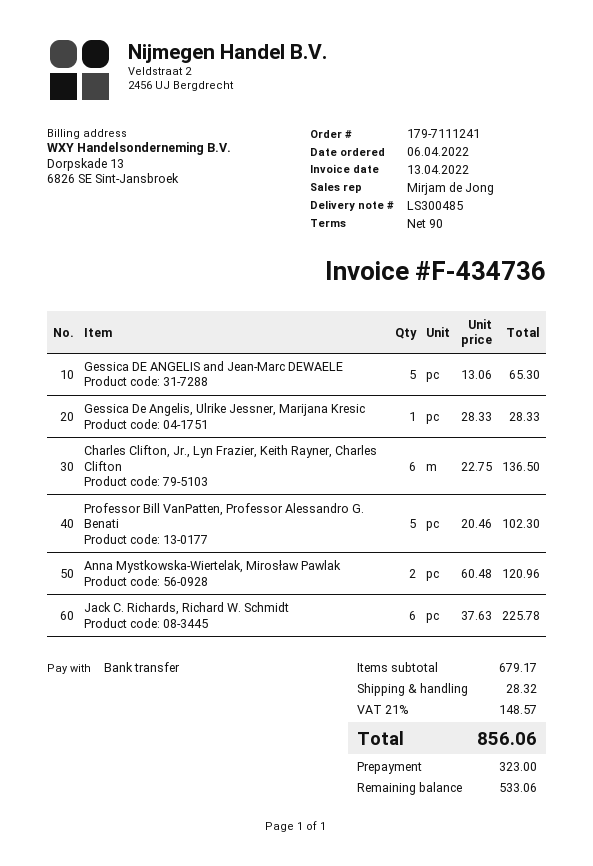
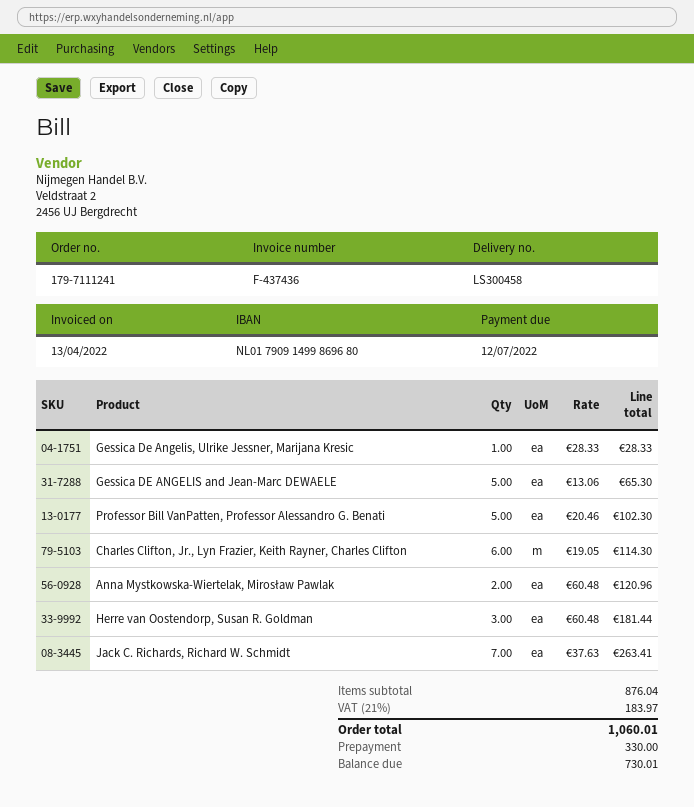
delivery note number: LS300485 -> LS300458
invoice number: F-434736 -> F-437436
Charles Clifton, Jr., Lyn Frazier, Keith Rayner, Charles Clifton: 6 x 22.75 = 136.50 -> 6 x 19.05 = 114.30
Jack C. Richards, Richard W. Schmidt: 6 x 37.63 = 225.78 -> 7 x 37.63 = 263.41
Herre van Oostendorp, Susan R. Goldman: none -> 3 x 60.48 = 181.44
subtotal: 679.17 -> 876.04
shipping: 28.32 -> none
tax: 21% = 148.57 -> 21% = 183.97
total: 856.06 -> 1060.01
deposit: 323.00 -> 330.00
balance: 533.06 -> 730.01

